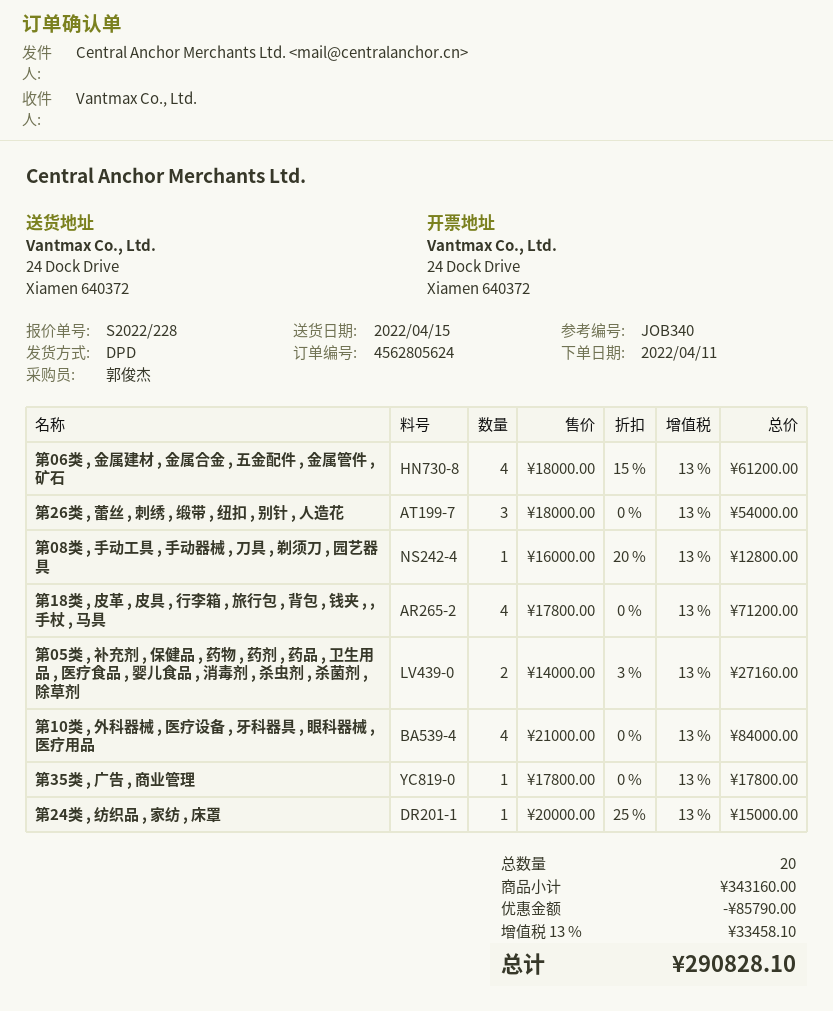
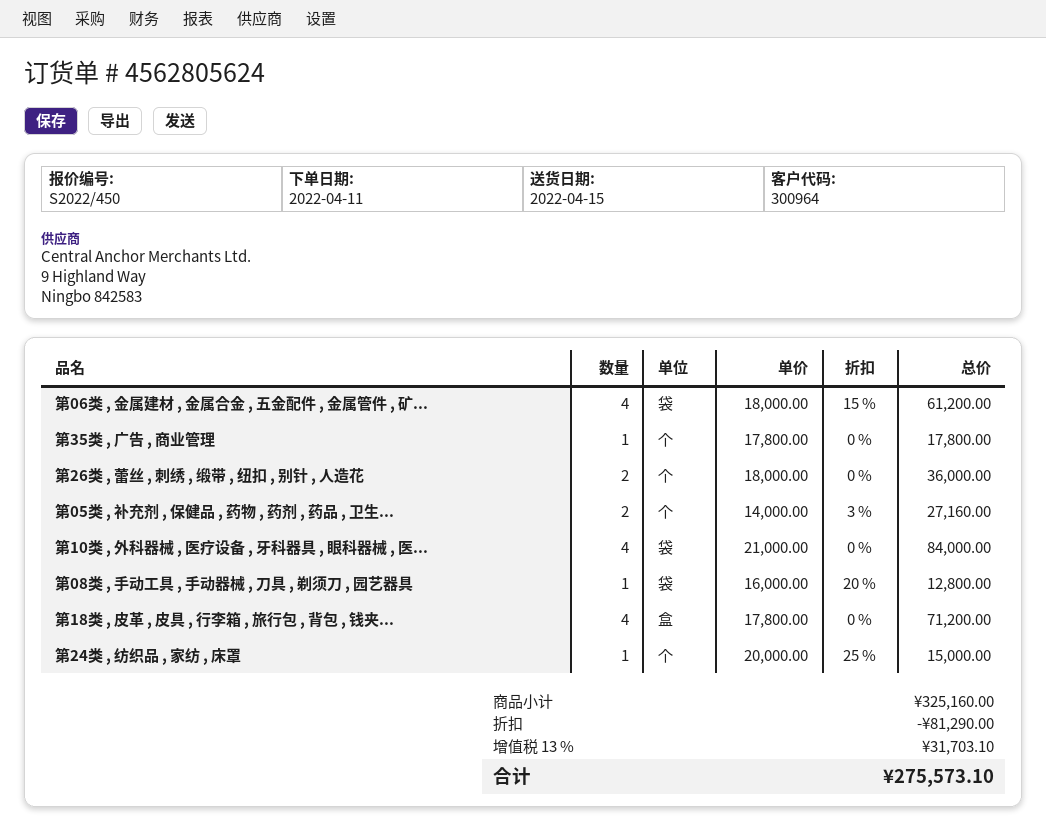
quote number: S2022/228 -> S2022/450
第26类 , 蕾丝 , 刺绣 , 缎带 , 纽扣 , 别针 , 人造花: 3 x 18000.00 = 54000.00 -> 2 x 18000.00 = 36000.00
subtotal: 343160.00 -> 325160.00
discount: 85790.00 -> 81290.00
tax: 13% = 33458.10 -> 13% = 31703.10
total: 290828.10 -> 275573.10

